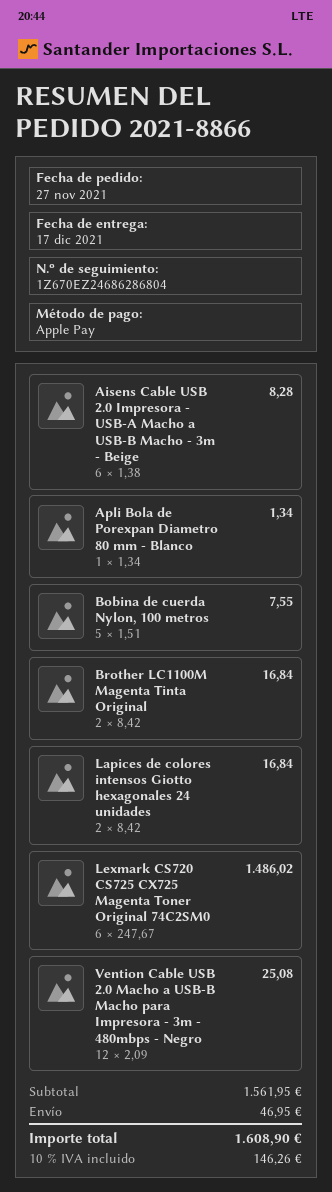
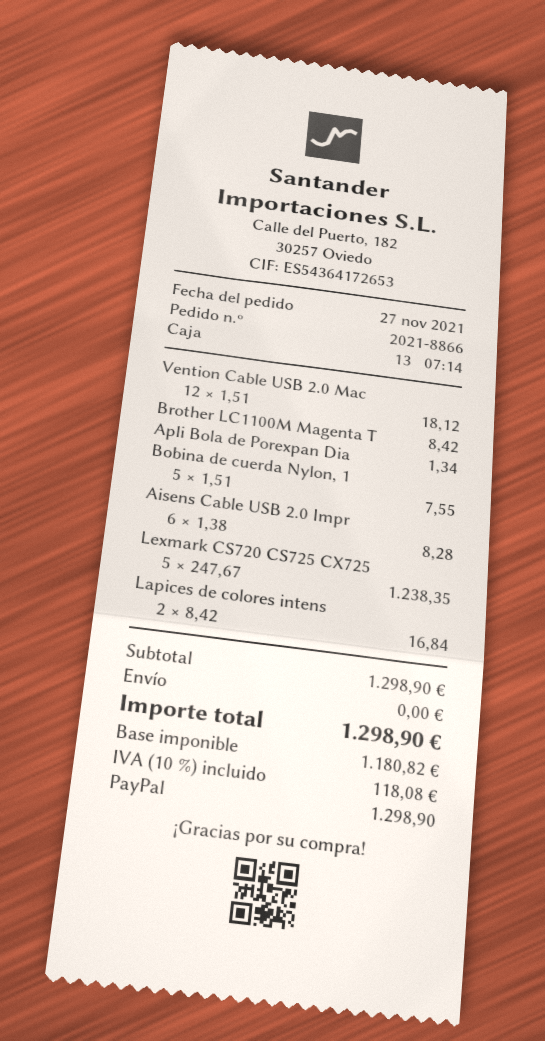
payment method: Apple Pay -> PayPal
Brother LC1100M Magenta Tinta Original: 2 x 8.42 = 16.84 -> 1 x 8.42 = 8.42
Lexmark CS720 CS725 CX725 Magenta Toner Original 74C2SM0: 6 x 247.67 = 1486.02 -> 5 x 247.67 = 1238.35
Vention Cable USB 2.0 Macho a USB-B Macho para Impresora - 3m - 480mbps - Negro: 12 x 2.09 = 25.08 -> 12 x 1.51 = 18.12
subtotal: 1561.95 -> 1298.90
shipping: 46.95 -> 0.00
tax: 10% = 146.26 -> 10% = 118.08
total: 1608.90 -> 1298.90

